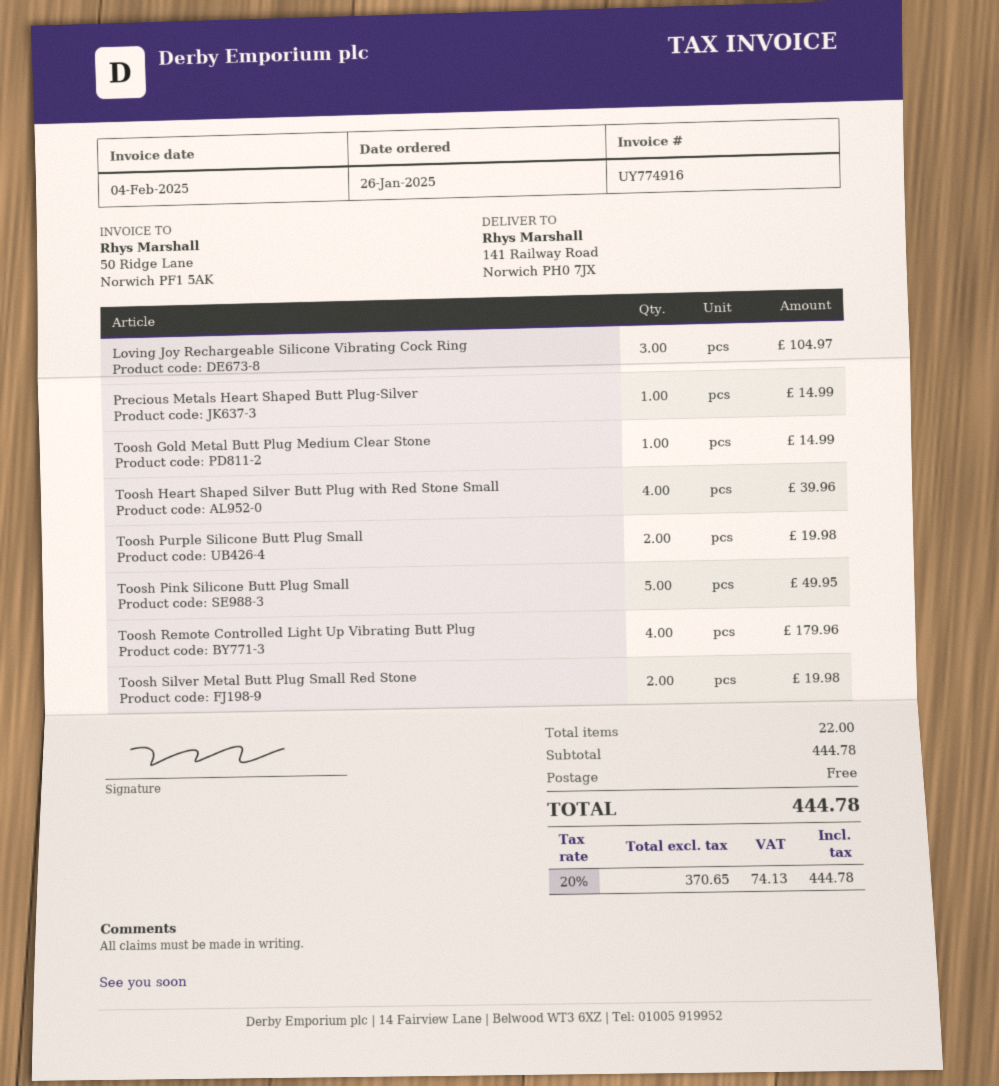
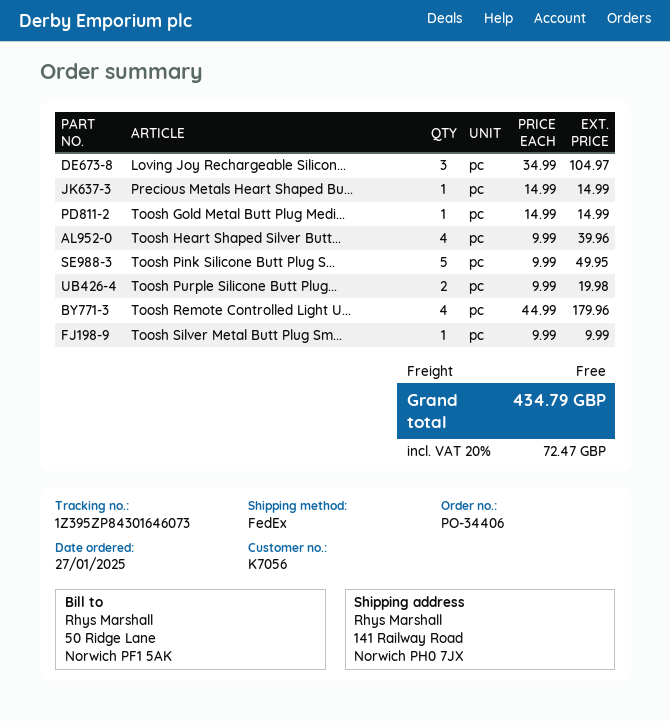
order date: 2025-01-26 -> 2025-01-27
Toosh Silver Metal Butt Plug Small Red Stone: 2 for 19.98 -> 1 for 9.99
tax: 20% = 74.13 -> 20% = 72.47
total: 444.78 -> 434.79

